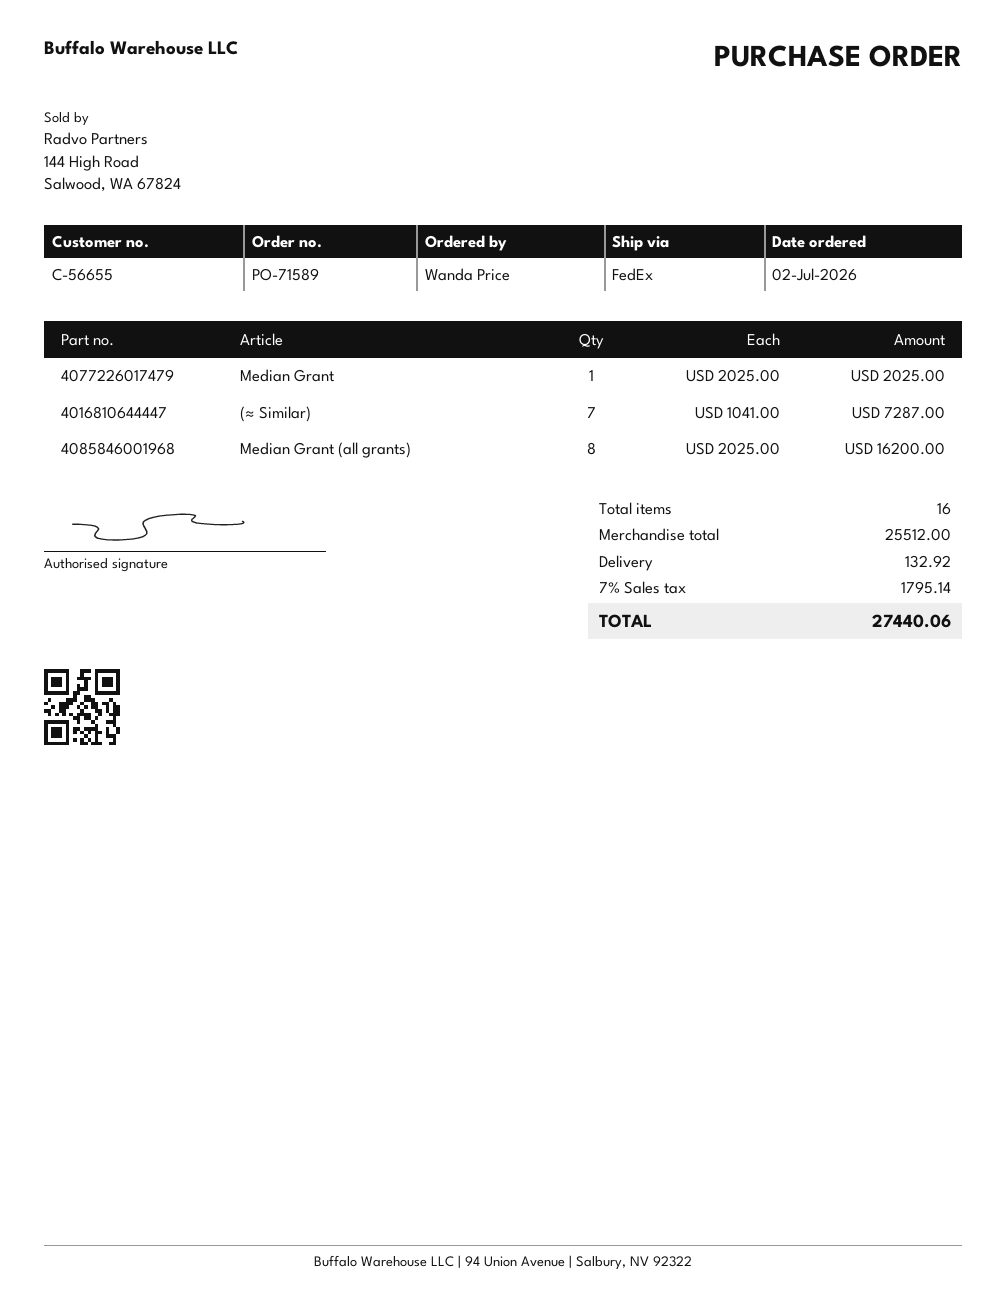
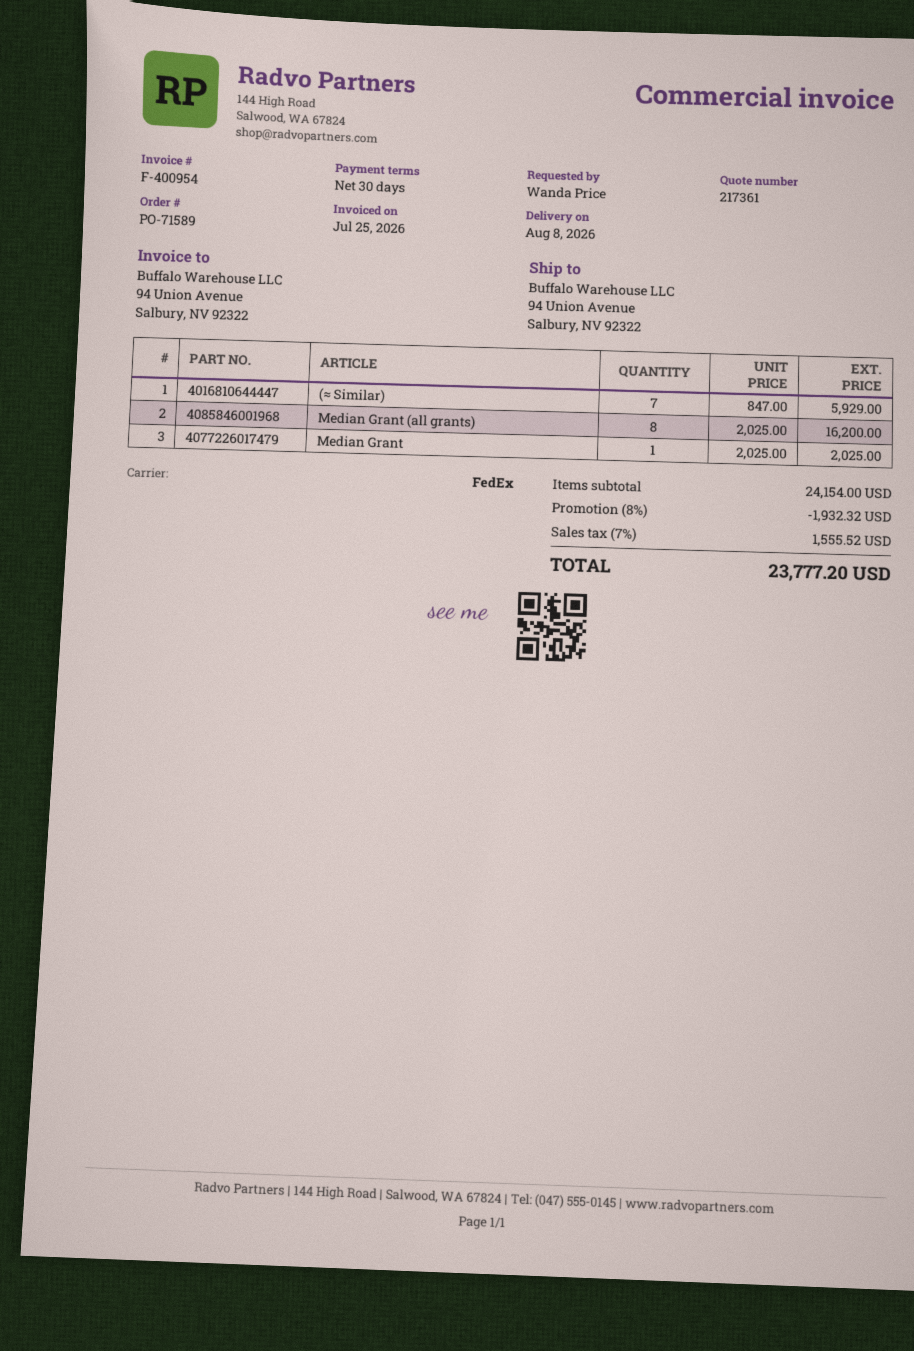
(≈ Similar): 7 x 1041.00 = 7287.00 -> 7 x 847.00 = 5929.00
subtotal: 25512.00 -> 24154.00
discount: none -> 8% = 1932.32
shipping: 132.92 -> none
tax: 7% = 1795.14 -> 7% = 1555.52
total: 27440.06 -> 23777.20

